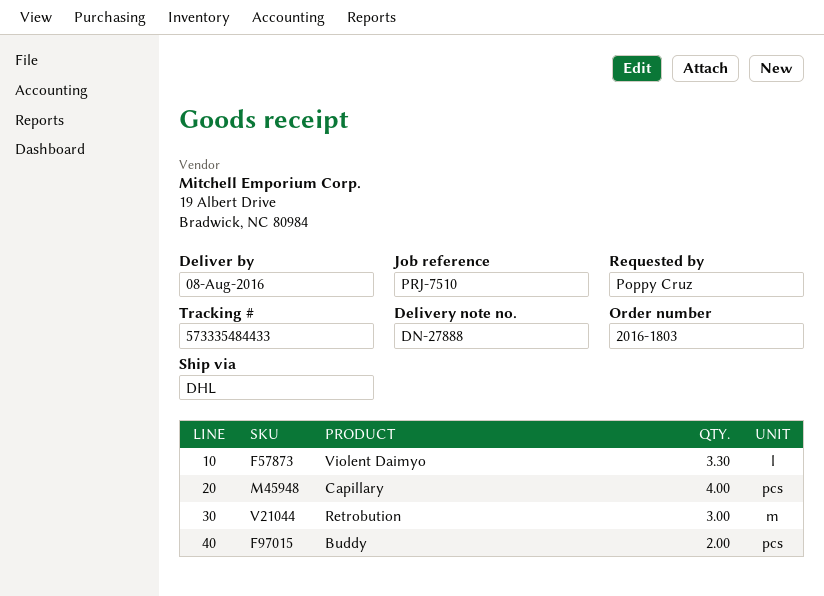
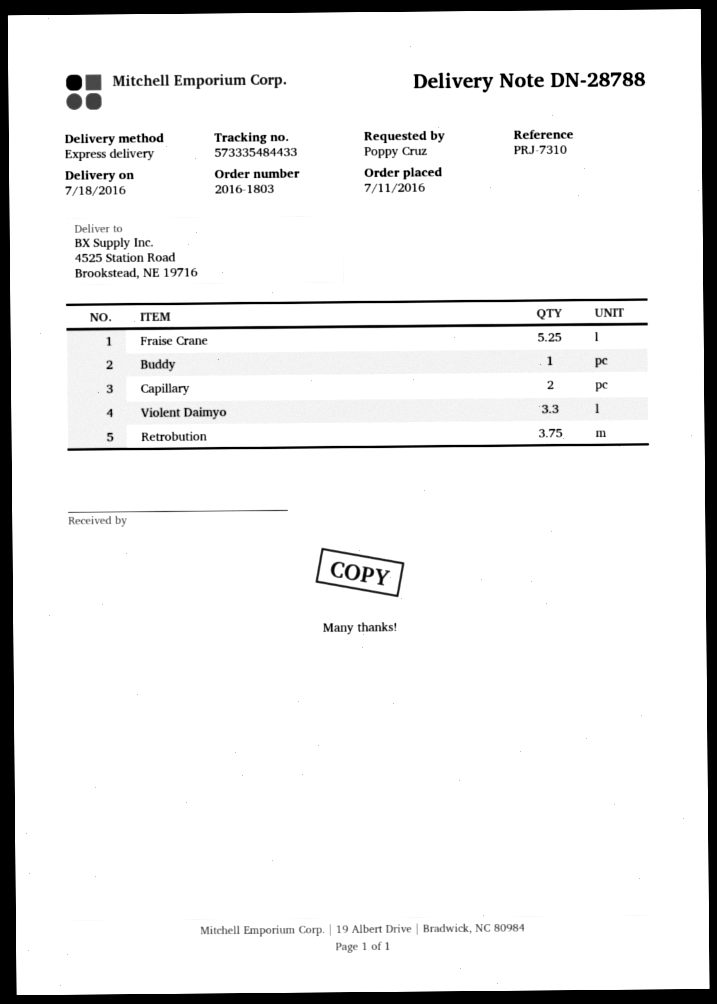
delivery note number: DN-27888 -> DN-28788
delivery date: 2016-08-08 -> 2016-07-18
reference: PRJ-7510 -> PRJ-7310
shipping method: DHL -> express
Capillary: 4 -> 2
Retrobution: 3 -> 3.75
Buddy: 2 -> 1
Fraise Crane: none -> 5.25

